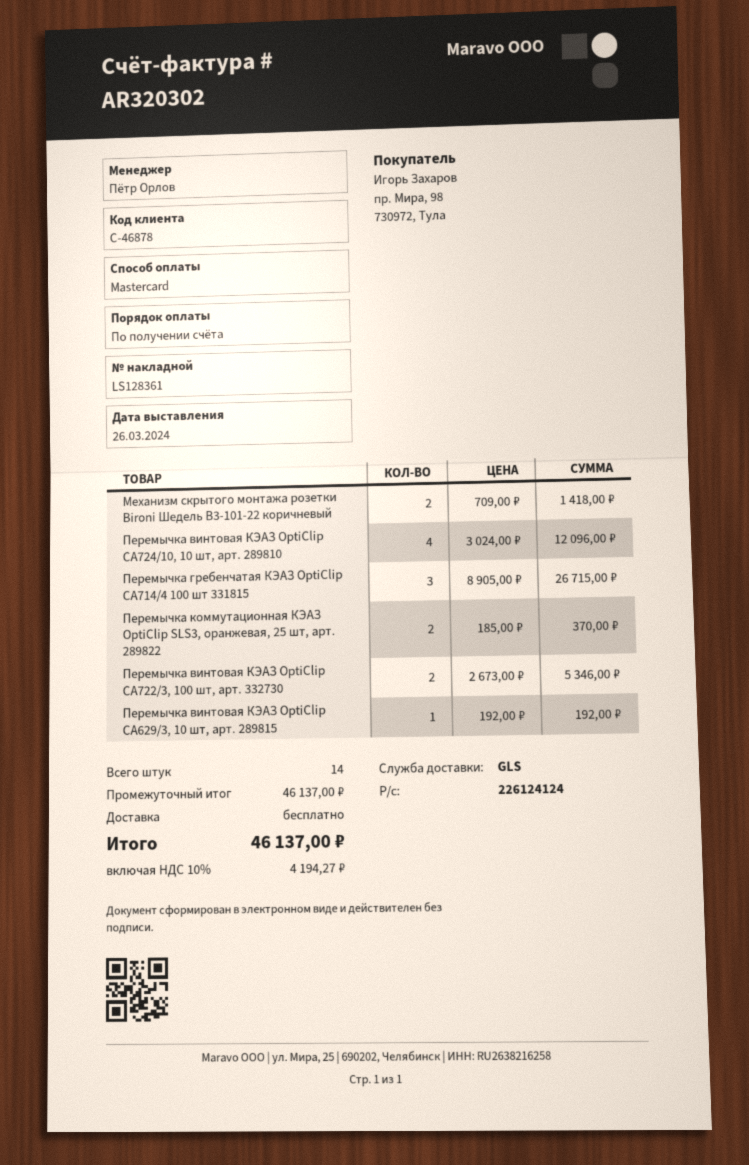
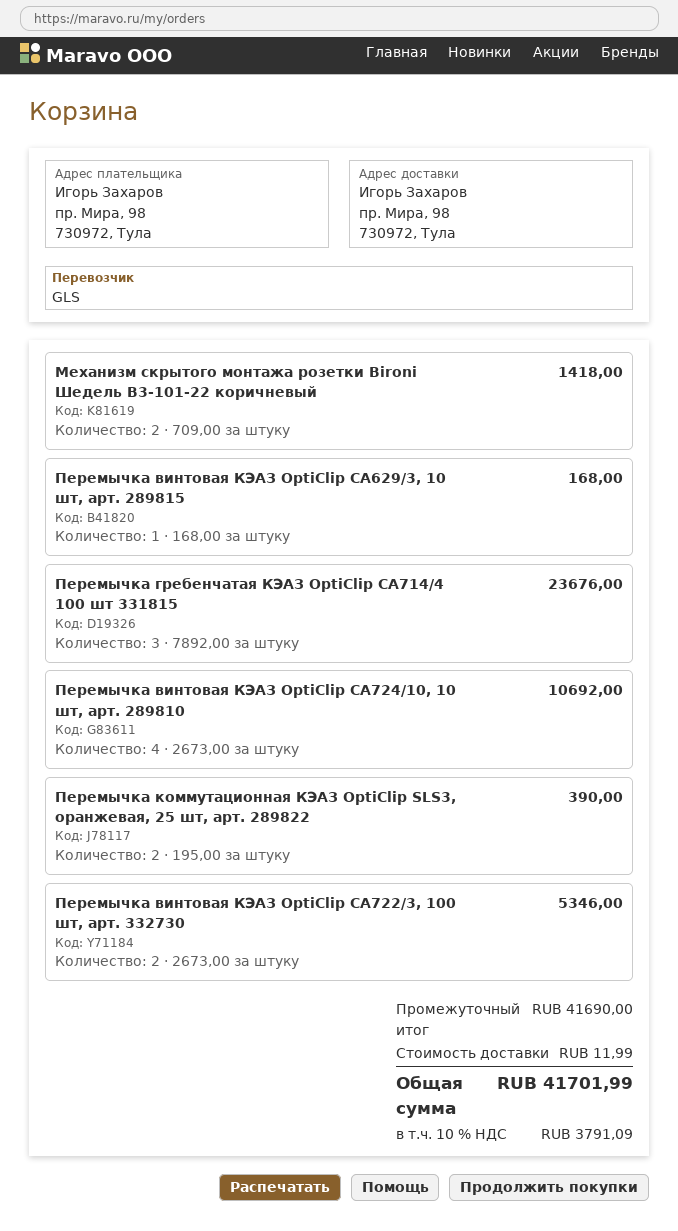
Перемычка винтовая КЭАЗ OptiClip СА724/10, 10 шт, арт. 289810: 4 x 3024.00 = 12096.00 -> 4 x 2673.00 = 10692.00
Перемычка гребенчатая КЭАЗ OptiClip CA714/4 100 шт 331815: 3 x 8905.00 = 26715.00 -> 3 x 7892.00 = 23676.00
Перемычка коммутационная КЭАЗ OptiClip SLS3, оранжевая, 25 шт, арт. 289822: 2 x 185.00 = 370.00 -> 2 x 195.00 = 390.00
Перемычка винтовая КЭАЗ OptiClip СА629/3, 10 шт, арт. 289815: 1 x 192.00 = 192.00 -> 1 x 168.00 = 168.00
subtotal: 46137.00 -> 41690.00
shipping: 0.00 -> 11.99
tax: 10% = 4194.27 -> 10% = 3791.09
total: 46137.00 -> 41701.99

